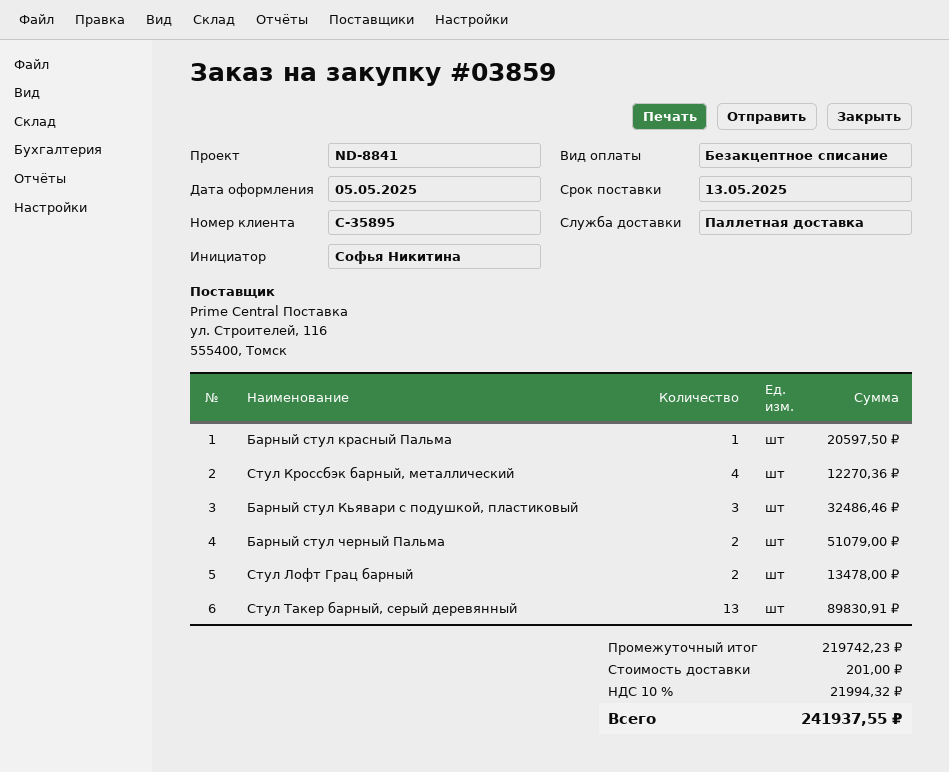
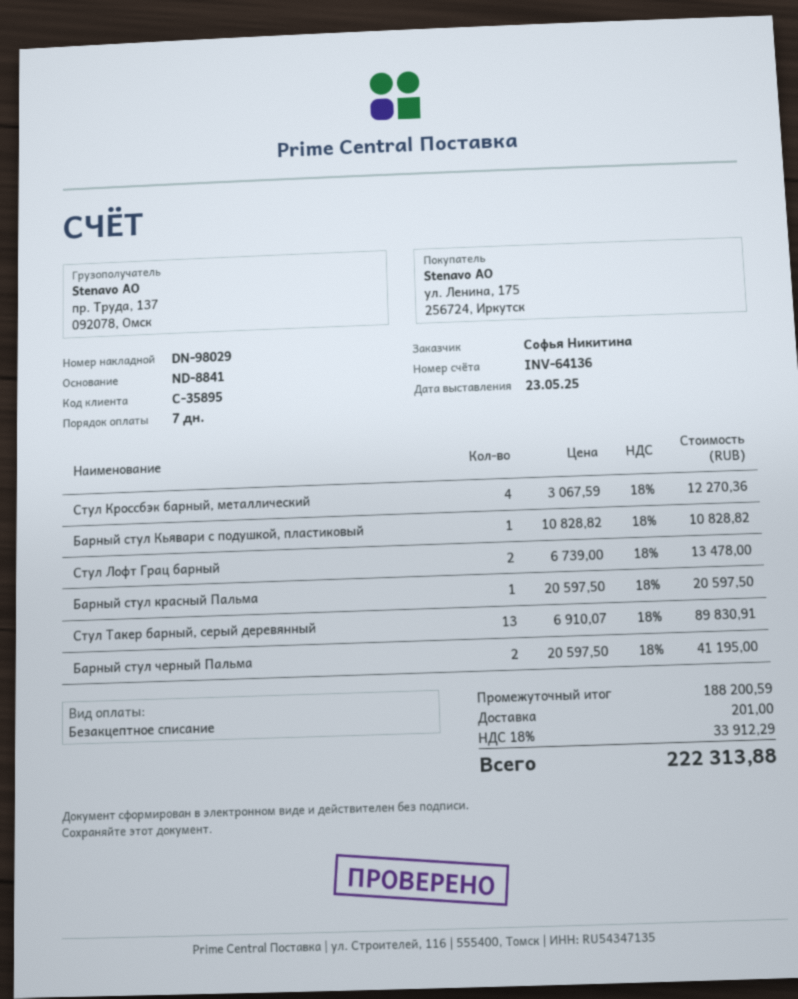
Барный стул Кьявари с подушкой, пластиковый: 3 for 32486.46 -> 1 for 10828.82
Барный стул черный Пальма: 2 for 51079.00 -> 2 for 41195.00
subtotal: 219742.23 -> 188200.59
tax: 10% = 21994.32 -> 18% = 33912.29
total: 241937.55 -> 222313.88

